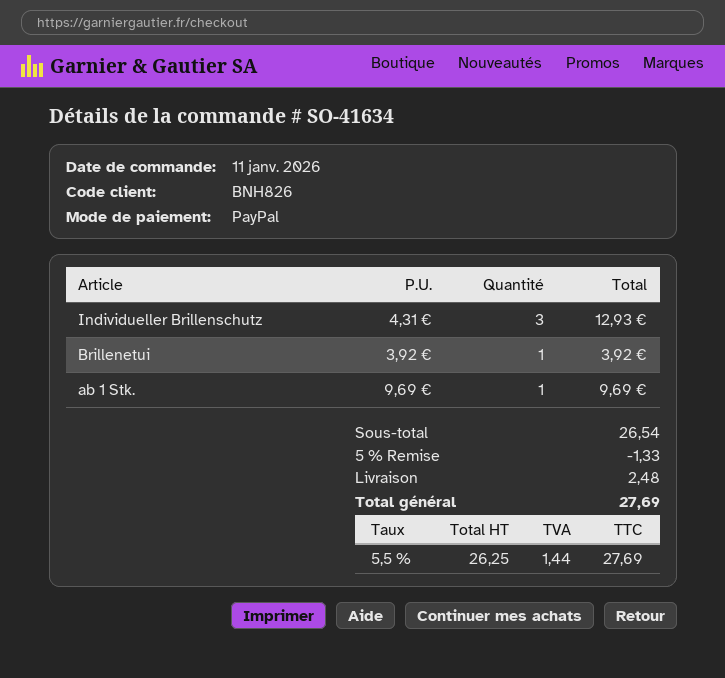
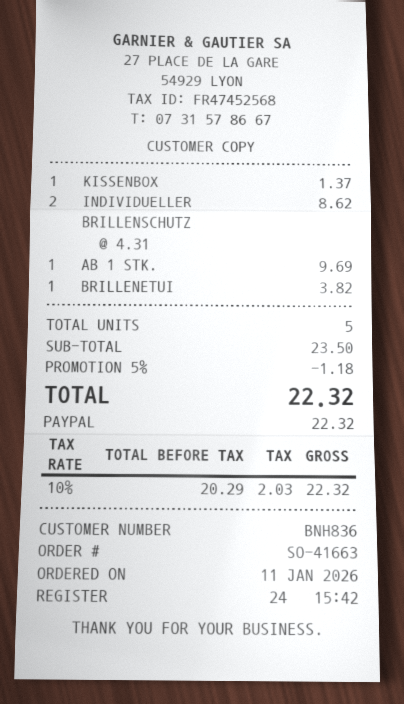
order number: SO-41634 -> SO-41663
customer number: BNH826 -> BNH836
Individueller Brillenschutz: 3 x 4.31 = 12.93 -> 2 x 4.31 = 8.62
Brillenetui: 1 x 3.92 = 3.92 -> 1 x 3.82 = 3.82
KISSENBOX: none -> 1 x 1.37 = 1.37
subtotal: 26.54 -> 23.50
discount: 5% = 1.33 -> 5% = 1.18
shipping: 2.48 -> none
net: 26.25 -> 20.29
tax: 5.5% = 1.44 -> 10% = 2.03
total: 27.69 -> 22.32

